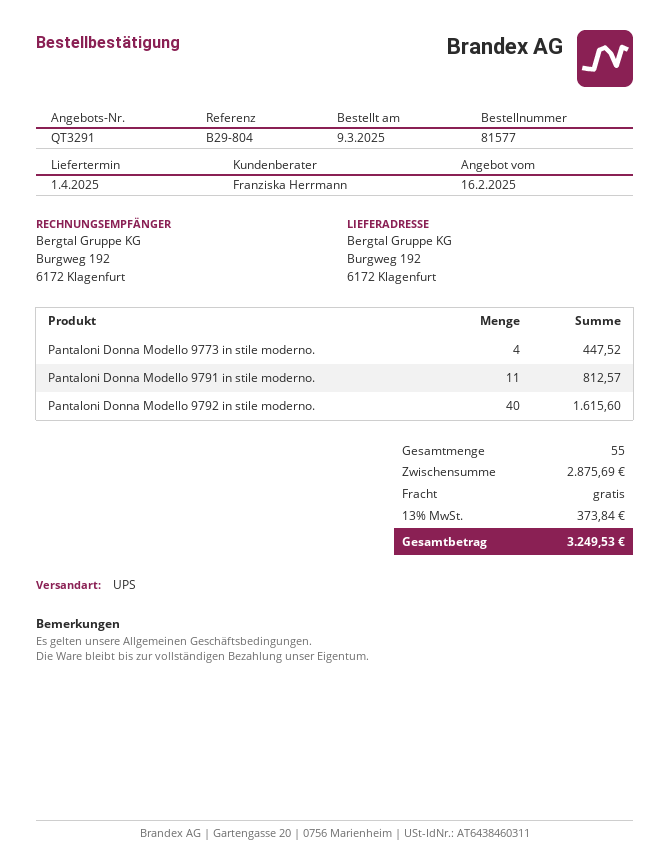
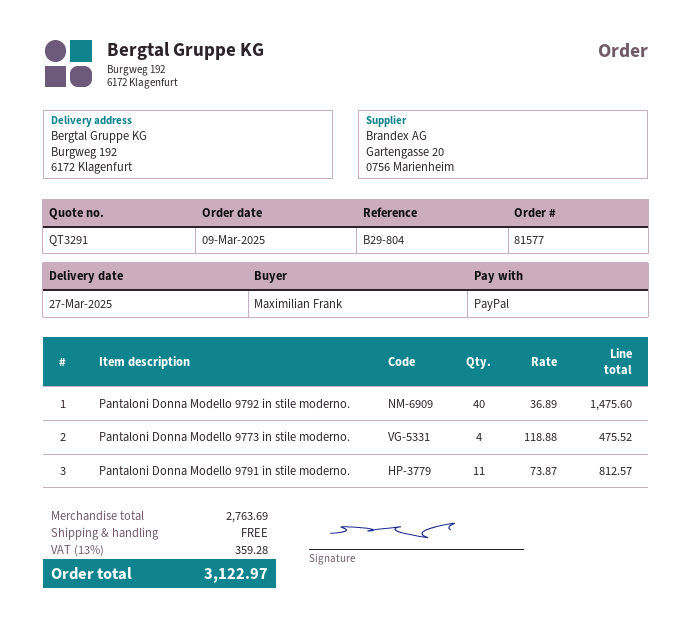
delivery date: 2025-04-01 -> 2025-03-27
Pantaloni Donna Modello 9773 in stile moderno.: 4 for 447.52 -> 4 for 475.52
Pantaloni Donna Modello 9792 in stile moderno.: 40 for 1615.60 -> 40 for 1475.60
subtotal: 2875.69 -> 2763.69
tax: 13% = 373.84 -> 13% = 359.28
total: 3249.53 -> 3122.97

